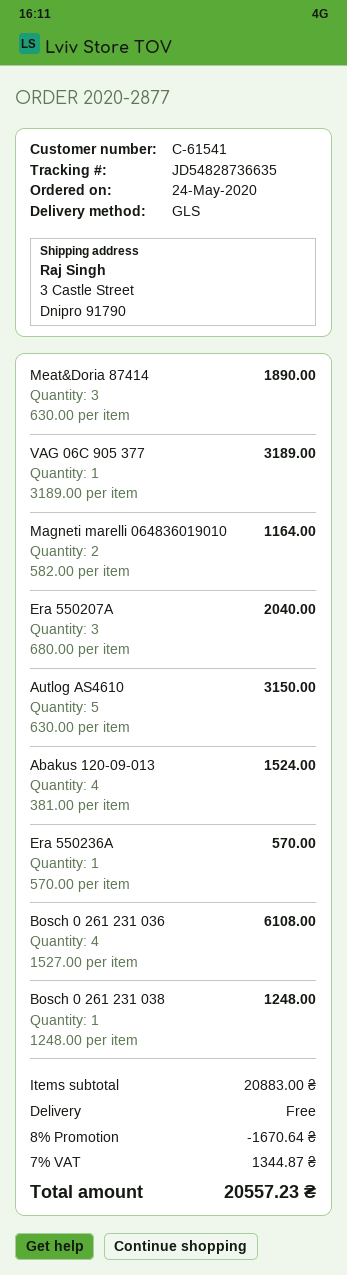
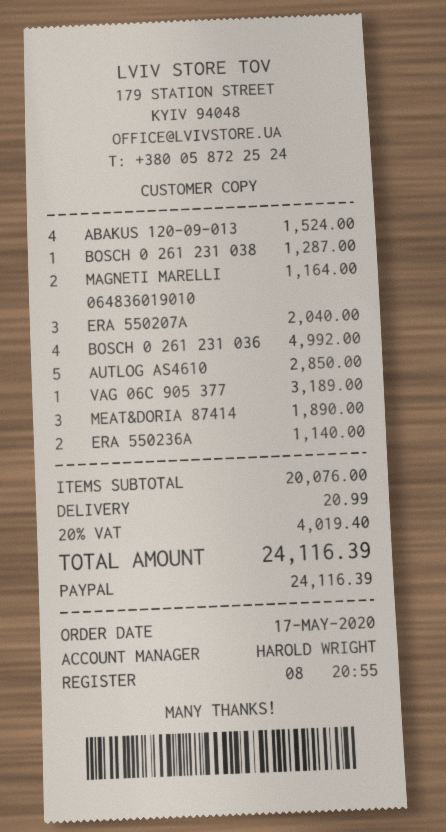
order date: 2020-05-24 -> 2020-05-17
Autlog AS4610: 5 for 3150.00 -> 5 for 2850.00
Era 550236A: 1 for 570.00 -> 2 for 1140.00
Bosch 0 261 231 036: 4 for 6108.00 -> 4 for 4992.00
Bosch 0 261 231 038: 1 for 1248.00 -> 1 for 1287.00
subtotal: 20883.00 -> 20076.00
discount: 8% = 1670.64 -> none
shipping: 0.00 -> 20.99
tax: 7% = 1344.87 -> 20% = 4019.40
total: 20557.23 -> 24116.39

